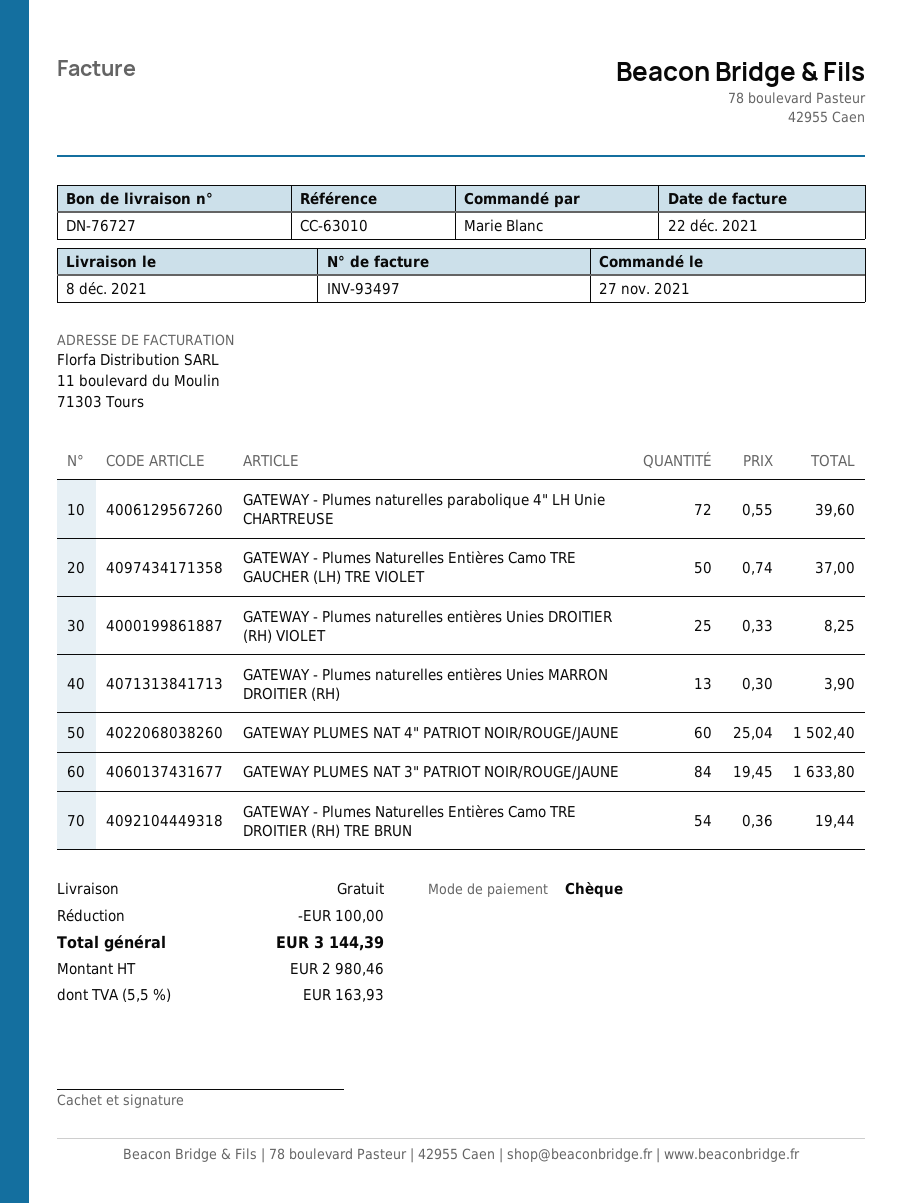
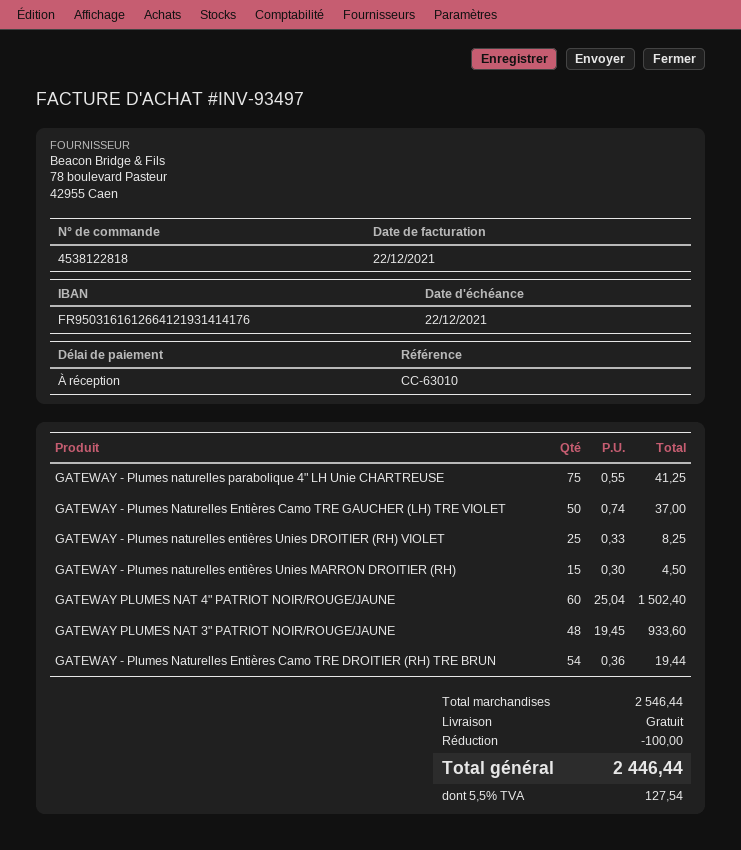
GATEWAY - Plumes naturelles parabolique 4" LH Unie CHARTREUSE: 72 x 0.55 = 39.60 -> 75 x 0.55 = 41.25
GATEWAY - Plumes naturelles entières Unies MARRON DROITIER (RH): 13 x 0.30 = 3.90 -> 15 x 0.30 = 4.50
GATEWAY PLUMES NAT 3" PATRIOT NOIR/ROUGE/JAUNE: 84 x 19.45 = 1633.80 -> 48 x 19.45 = 933.60
tax: 5.5% = 163.93 -> 5.5% = 127.54
total: 3144.39 -> 2446.44

